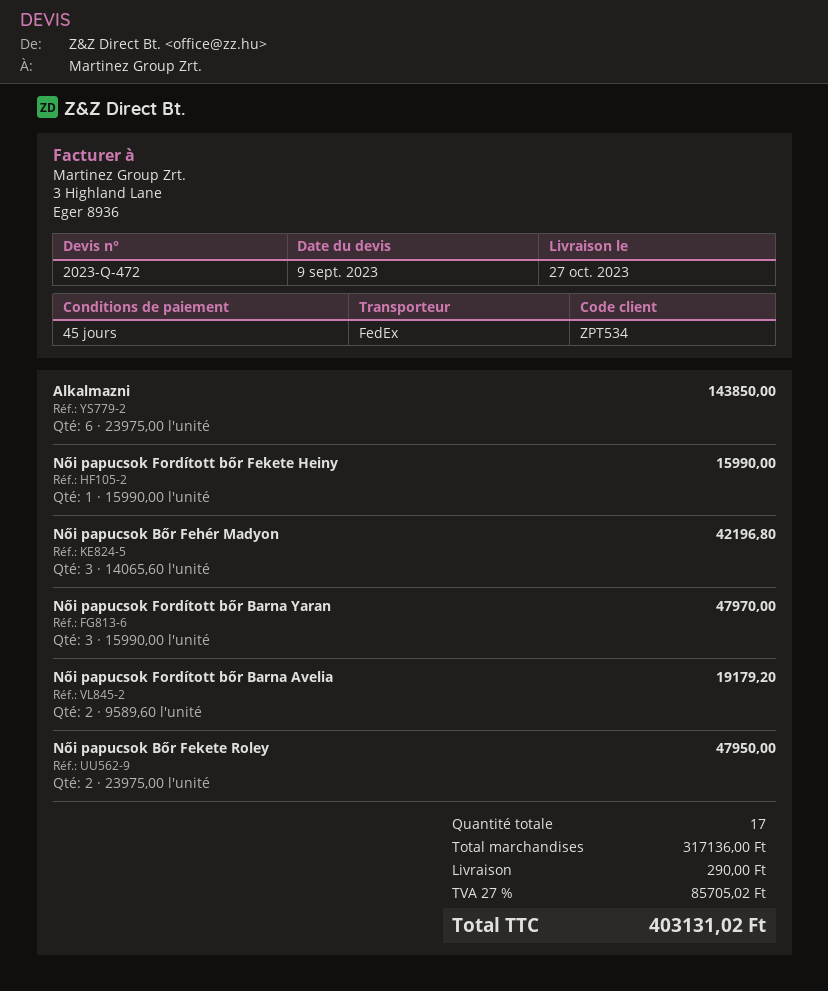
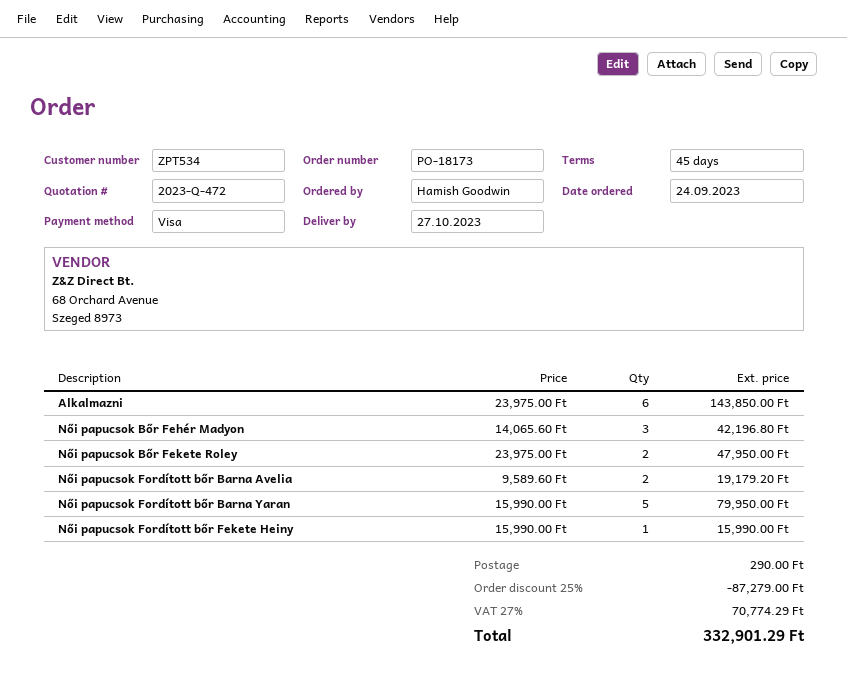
Női papucsok Fordított bőr Barna Yaran: 3 x 15990.00 = 47970.00 -> 5 x 15990.00 = 79950.00
discount: none -> 25% = 87279.00
tax: 27% = 85705.02 -> 27% = 70774.29
total: 403131.02 -> 332901.29

